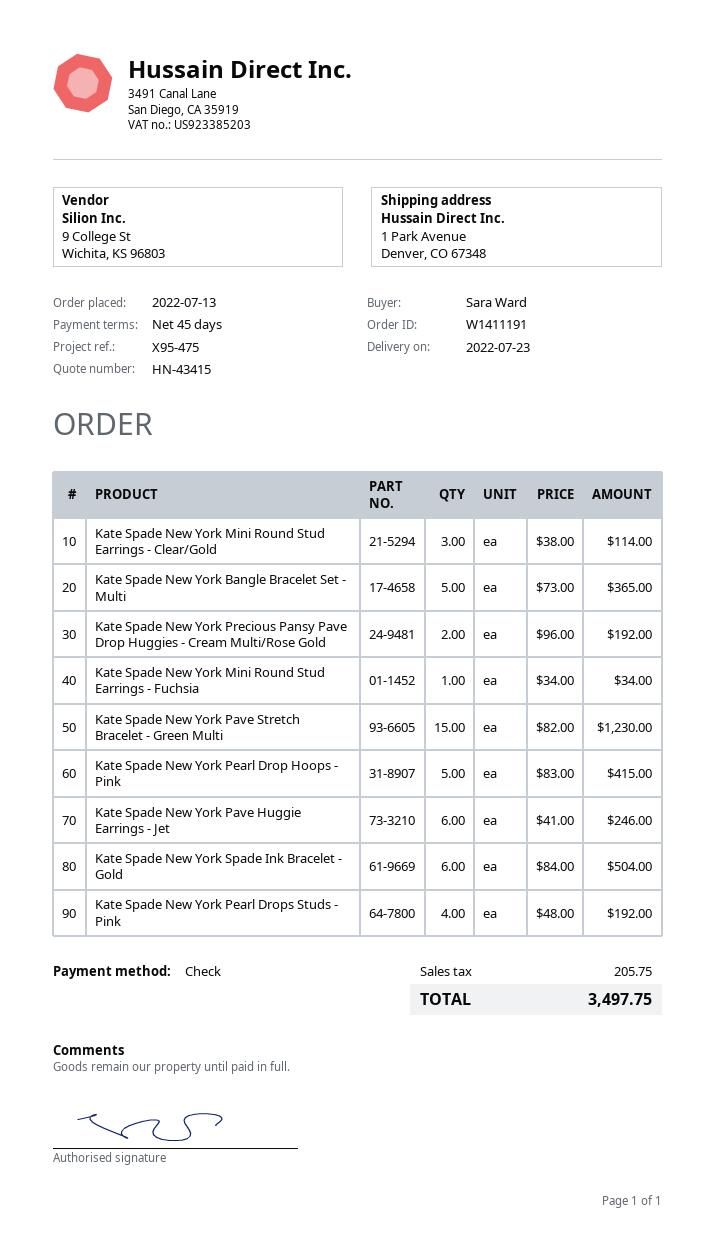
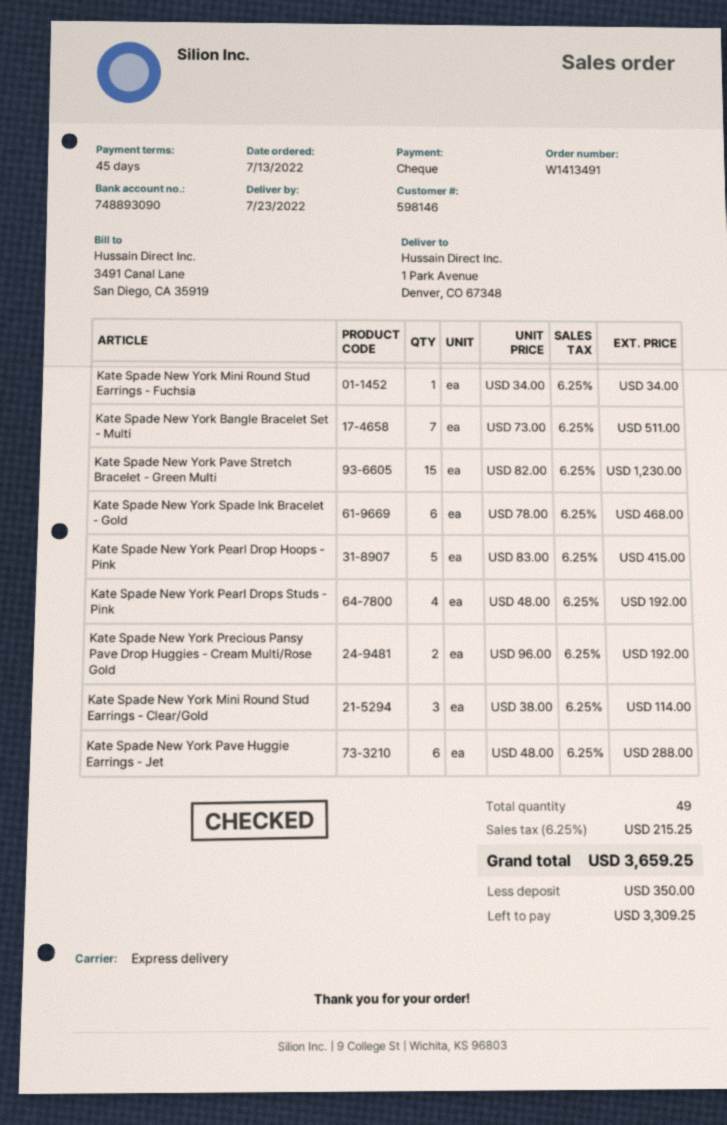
order number: W1411191 -> W1413491
Kate Spade New York Bangle Bracelet Set - Multi: 5 x 73.00 = 365.00 -> 7 x 73.00 = 511.00
Kate Spade New York Pave Huggie Earrings - Jet: 6 x 41.00 = 246.00 -> 6 x 48.00 = 288.00
Kate Spade New York Spade Ink Bracelet - Gold: 6 x 84.00 = 504.00 -> 6 x 78.00 = 468.00
tax: 205.75 -> 215.25
total: 3497.75 -> 3659.25

